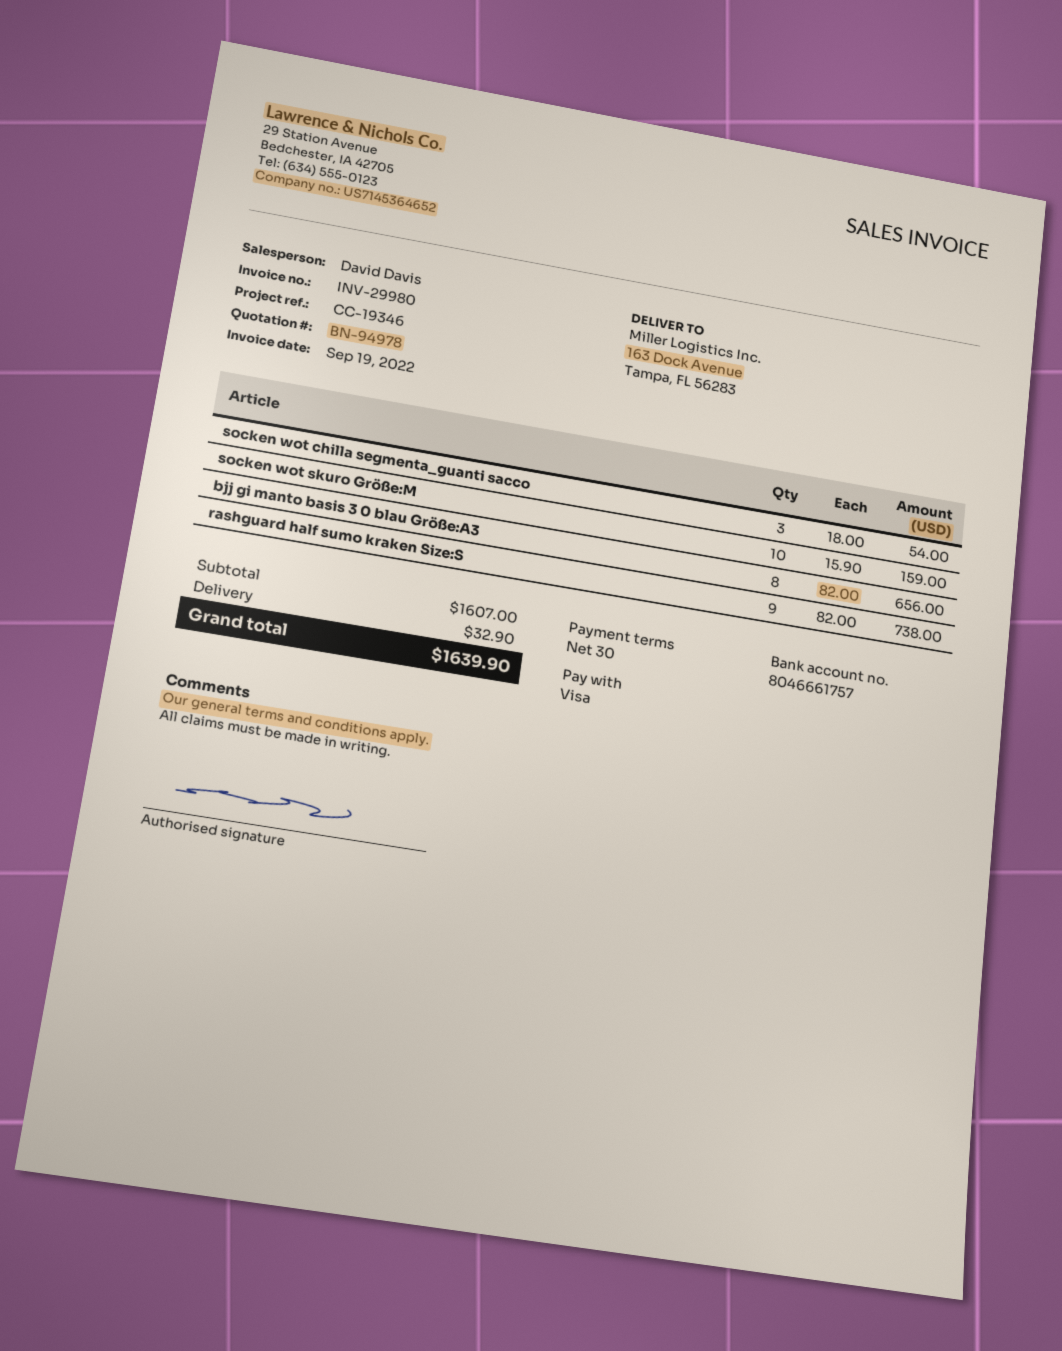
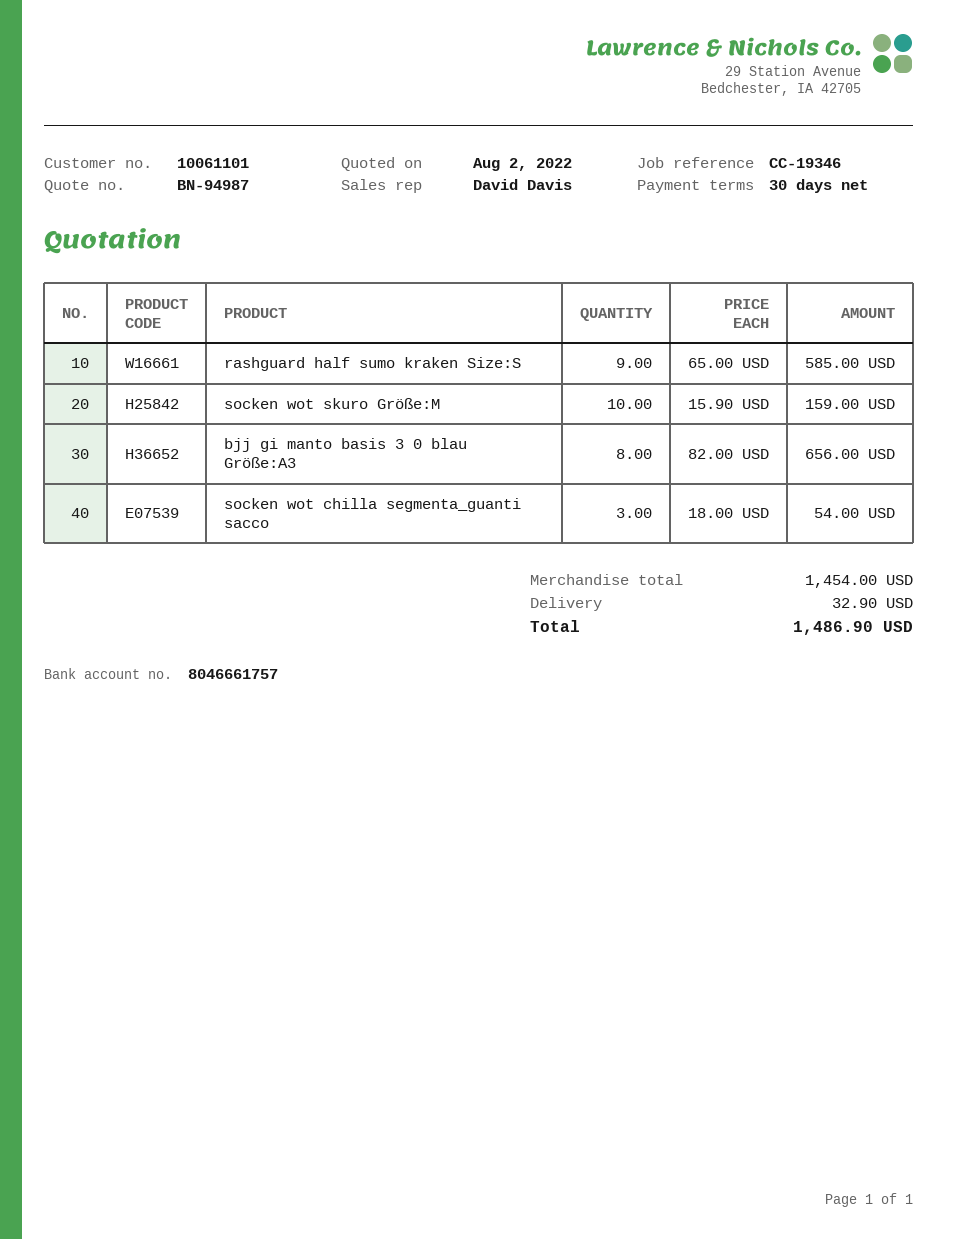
quote number: BN-94978 -> BN-94987
rashguard half sumo kraken Size:S: 9 x 82.00 = 738.00 -> 9 x 65.00 = 585.00
subtotal: 1607.00 -> 1454.00
total: 1639.90 -> 1486.90

